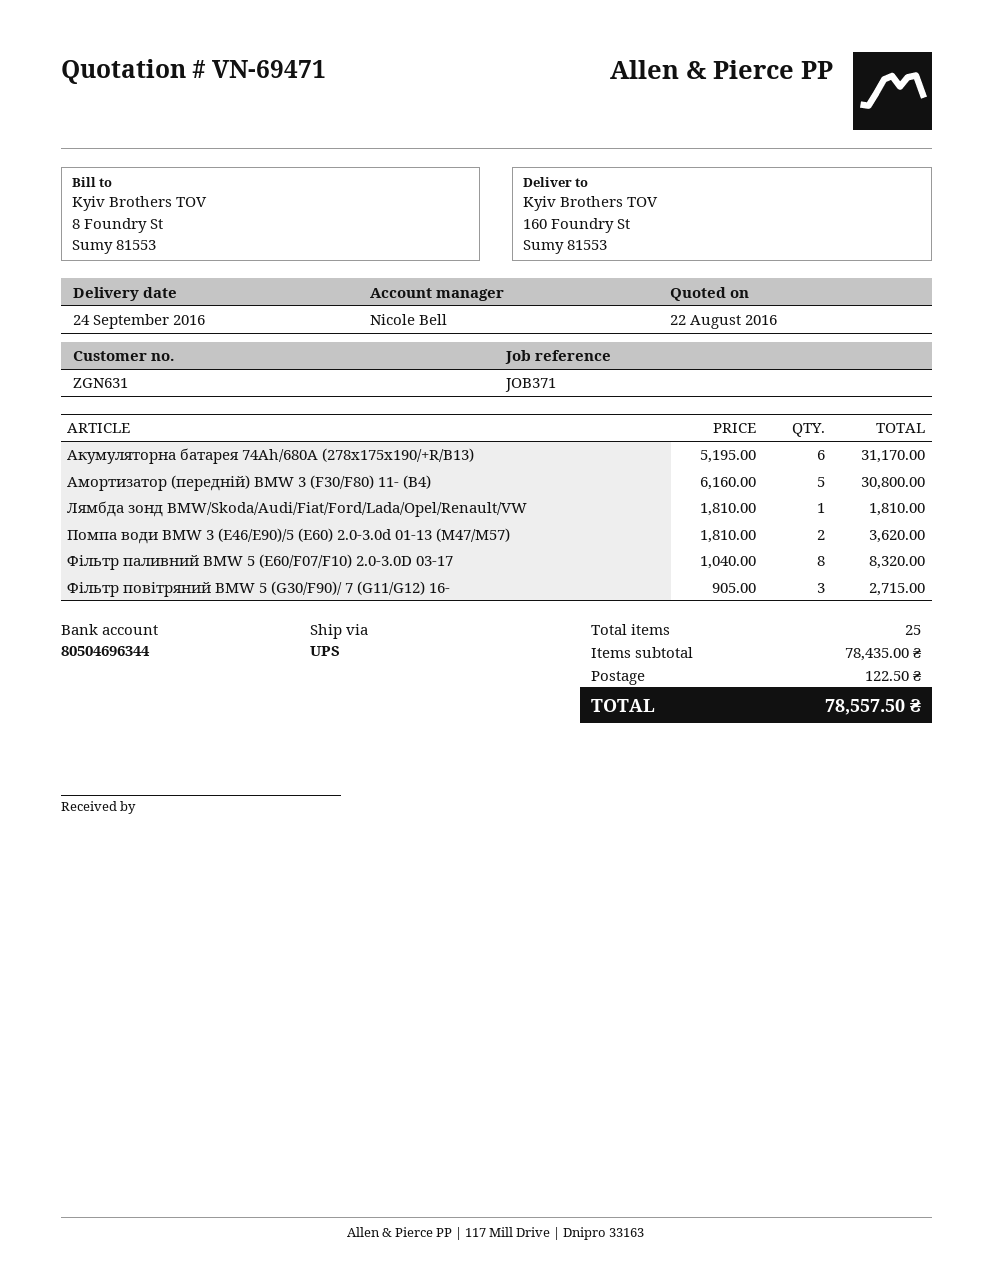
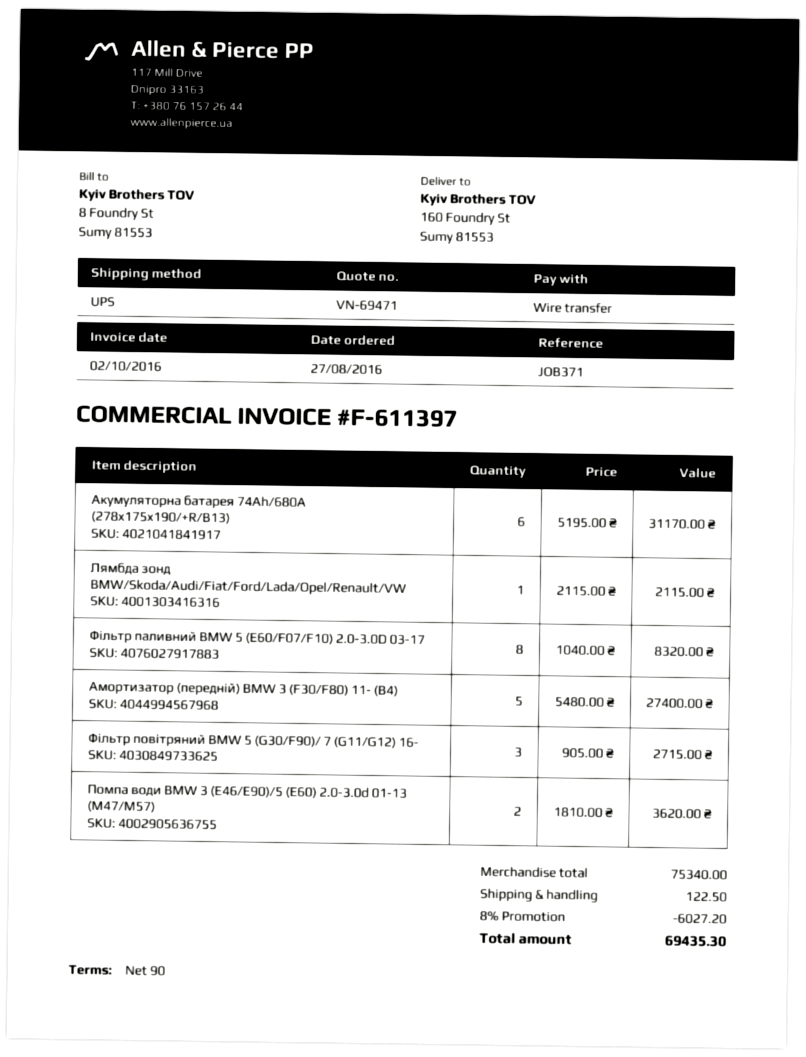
Амортизатор (передній) BMW 3 (F30/F80) 11- (B4): 5 x 6160.00 = 30800.00 -> 5 x 5480.00 = 27400.00
Лямбда зонд BMW/Skoda/Audi/Fiat/Ford/Lada/Opel/Renault/VW: 1 x 1810.00 = 1810.00 -> 1 x 2115.00 = 2115.00
subtotal: 78435.00 -> 75340.00
discount: none -> 8% = 6027.20
total: 78557.50 -> 69435.30

